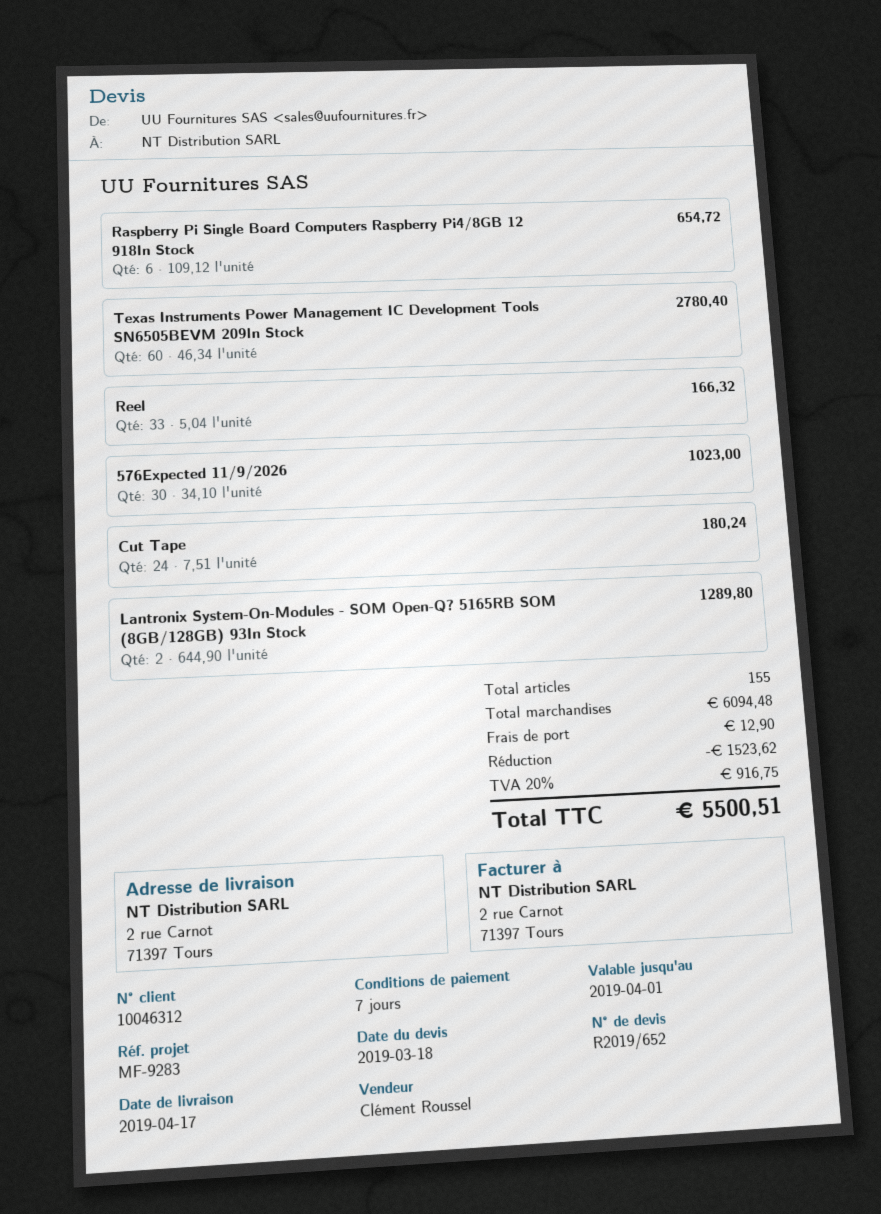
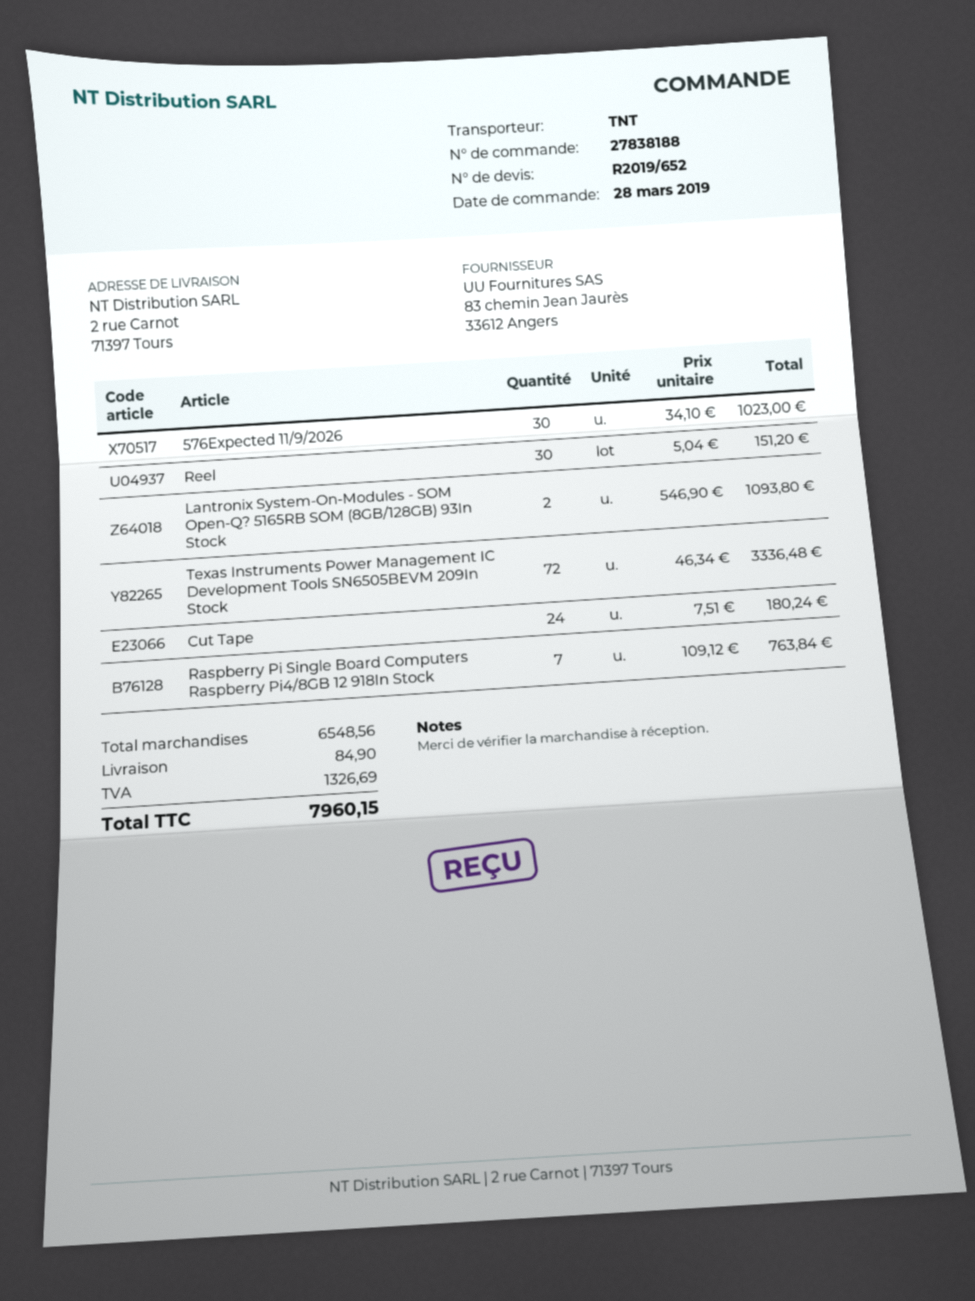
Raspberry Pi Single Board Computers Raspberry Pi4/8GB 12 918In Stock: 6 x 109.12 = 654.72 -> 7 x 109.12 = 763.84
Texas Instruments Power Management IC Development Tools SN6505BEVM 209In Stock: 60 x 46.34 = 2780.40 -> 72 x 46.34 = 3336.48
Reel: 33 x 5.04 = 166.32 -> 30 x 5.04 = 151.20
Lantronix System-On-Modules - SOM Open-Q? 5165RB SOM (8GB/128GB) 93In Stock: 2 x 644.90 = 1289.80 -> 2 x 546.90 = 1093.80
subtotal: 6094.48 -> 6548.56
discount: 1523.62 -> none
shipping: 12.90 -> 84.90
tax: 916.75 -> 1326.69
total: 5500.51 -> 7960.15

